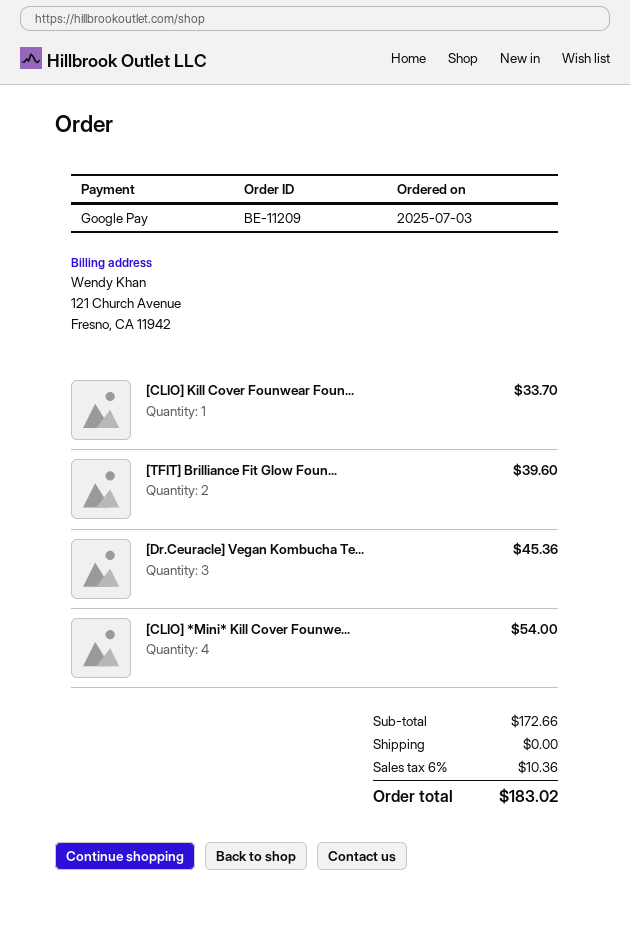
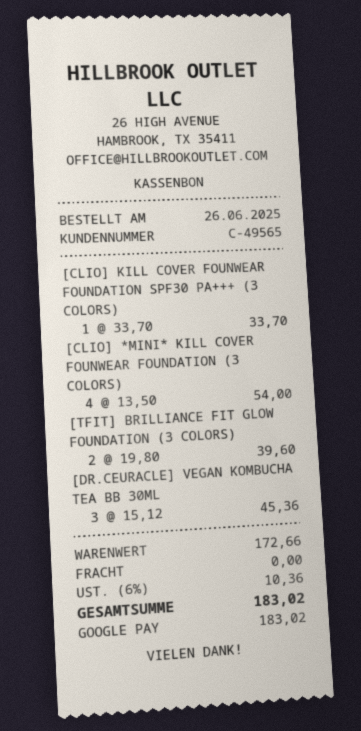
order date: 2025-07-03 -> 2025-06-26

